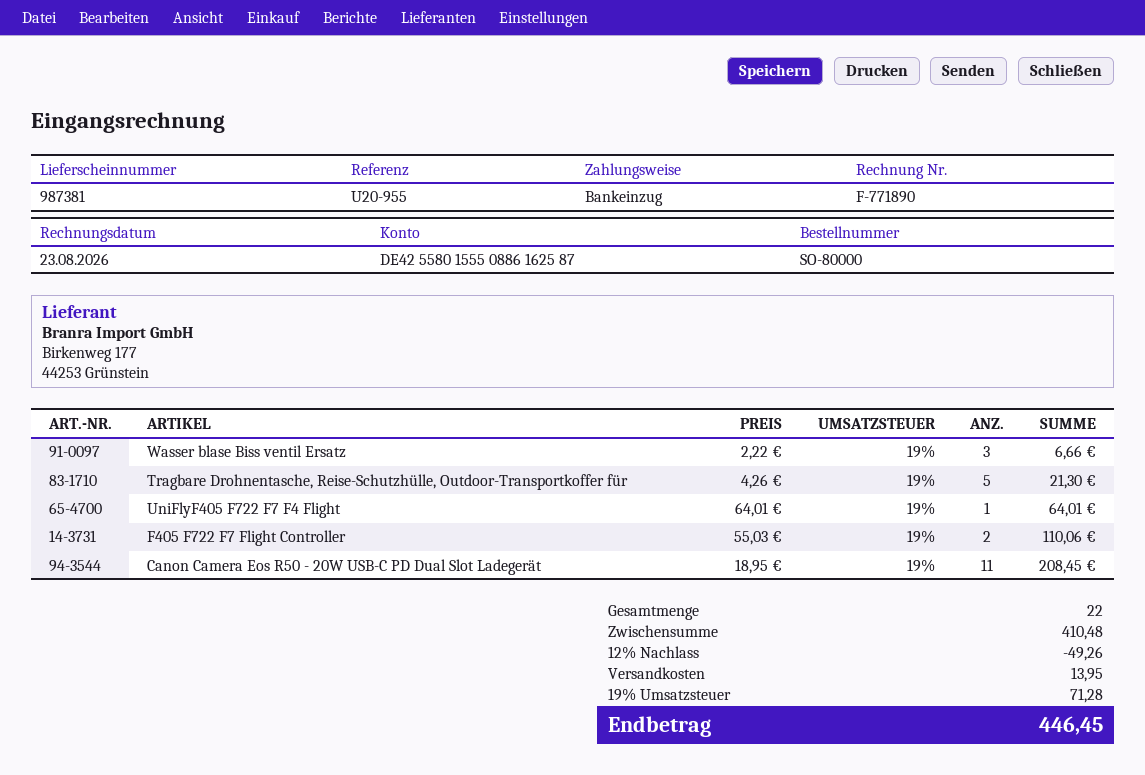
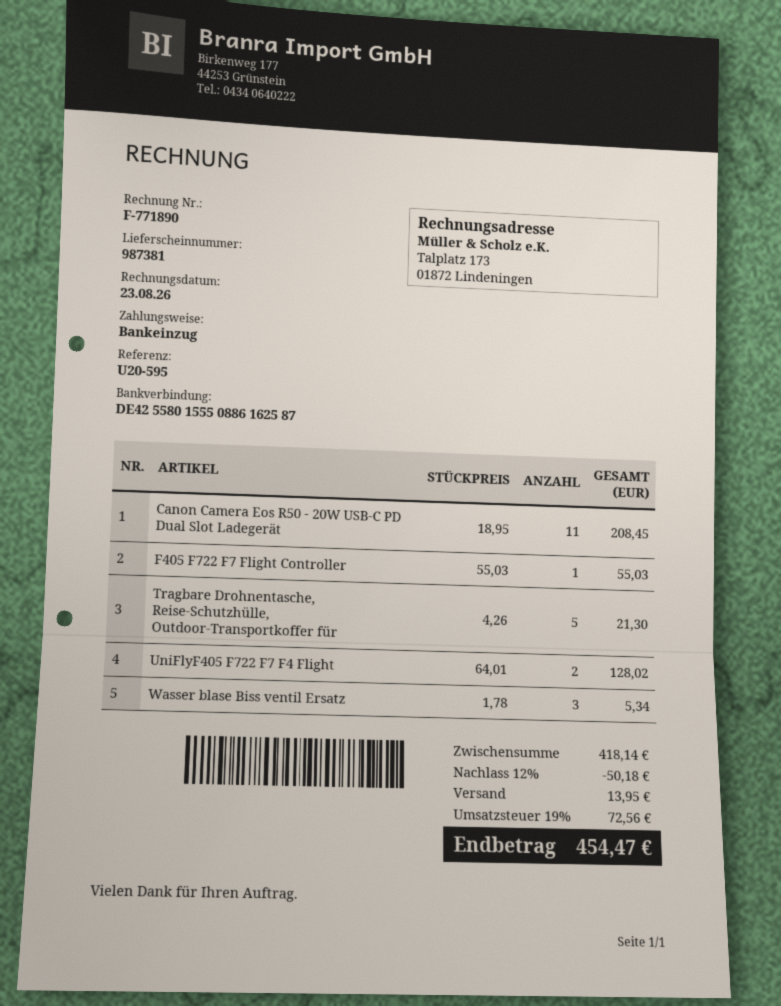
reference: U20-955 -> U20-595
Wasser blase Biss ventil Ersatz: 3 x 2.22 = 6.66 -> 3 x 1.78 = 5.34
UniFlyF405 F722 F7 F4 Flight: 1 x 64.01 = 64.01 -> 2 x 64.01 = 128.02
F405 F722 F7 Flight Controller: 2 x 55.03 = 110.06 -> 1 x 55.03 = 55.03
subtotal: 410.48 -> 418.14
discount: 12% = 49.26 -> 12% = 50.18
tax: 19% = 71.28 -> 19% = 72.56
total: 446.45 -> 454.47

